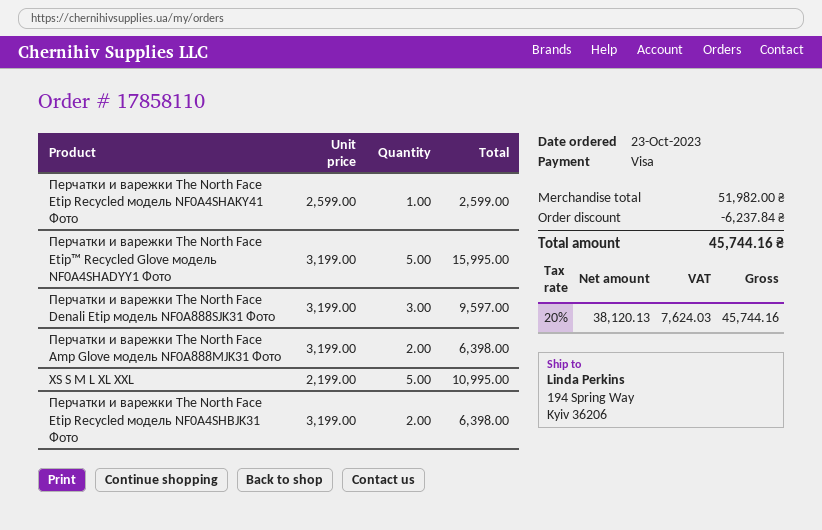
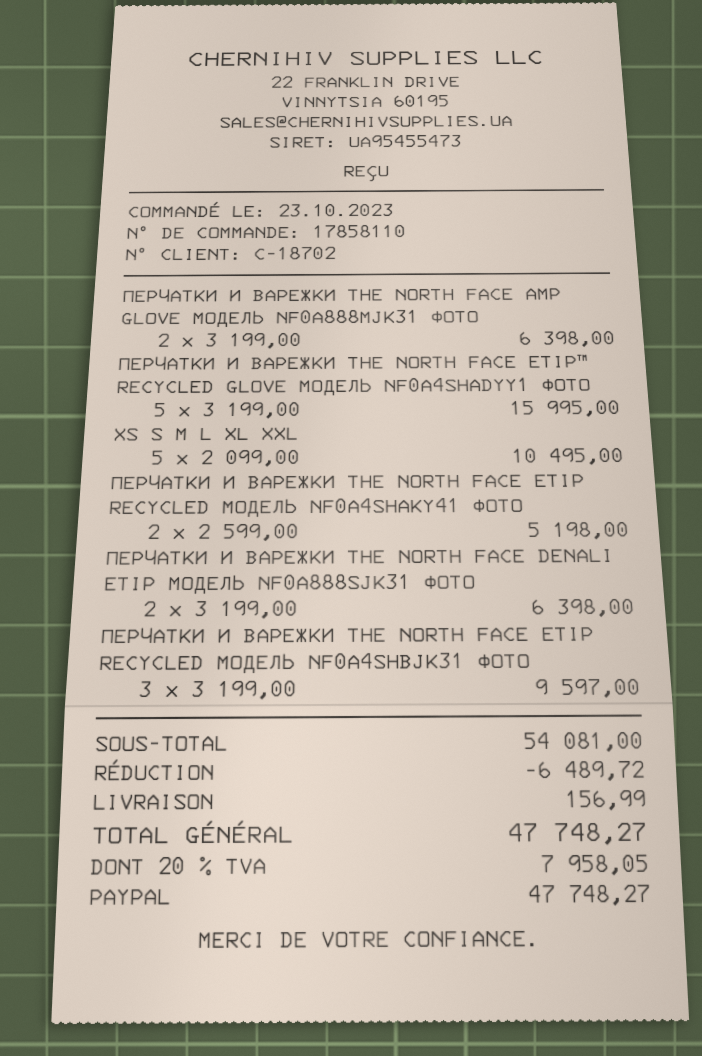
payment method: Visa -> PayPal
Перчатки и варежки The North Face Etip Recycled модель NF0A4SHAKY41 Фото: 1 x 2599.00 = 2599.00 -> 2 x 2599.00 = 5198.00
Перчатки и варежки The North Face Denali Etip модель NF0A888SJK31 Фото: 3 x 3199.00 = 9597.00 -> 2 x 3199.00 = 6398.00
XS S M L XL XXL: 5 x 2199.00 = 10995.00 -> 5 x 2099.00 = 10495.00
Перчатки и варежки The North Face Etip Recycled модель NF0A4SHBJK31 Фото: 2 x 3199.00 = 6398.00 -> 3 x 3199.00 = 9597.00
subtotal: 51982.00 -> 54081.00
discount: 6237.84 -> 6489.72
shipping: none -> 156.99
tax: 20% = 7624.03 -> 20% = 7958.05
total: 45744.16 -> 47748.27

